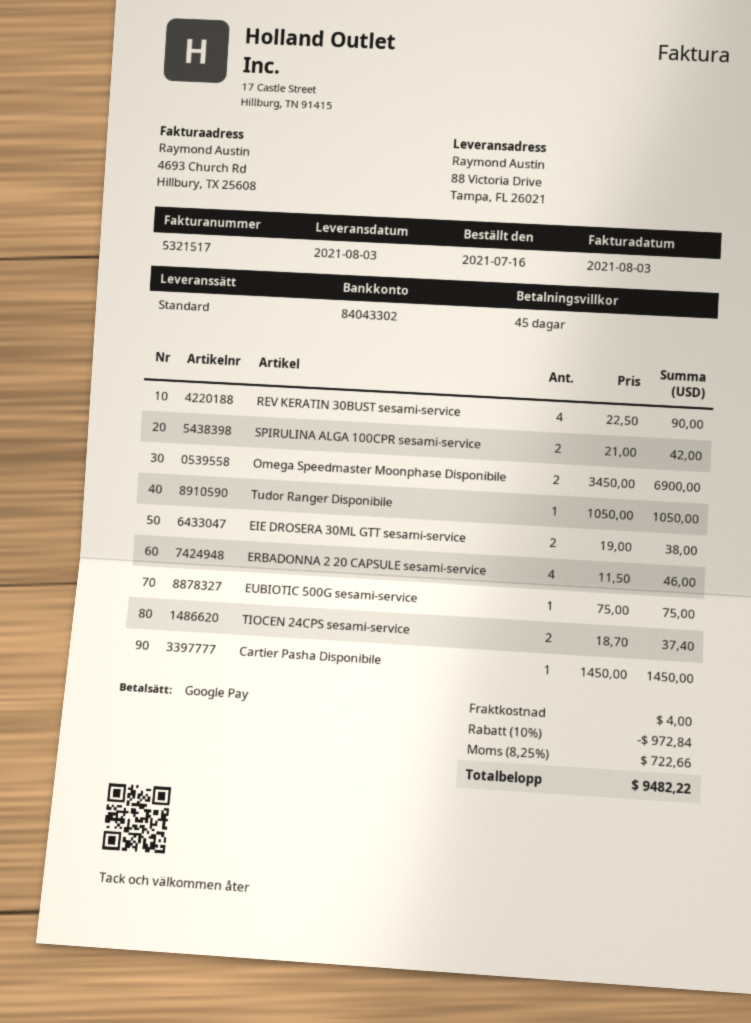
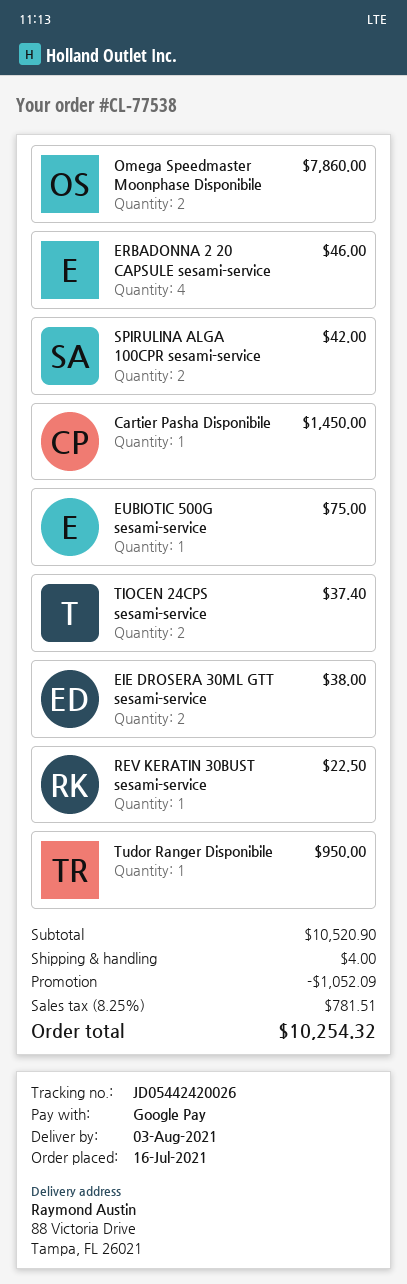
REV KERATIN 30BUST sesami-service: 4 for 90.00 -> 1 for 22.50
Omega Speedmaster Moonphase Disponibile: 2 for 6900.00 -> 2 for 7860.00
Tudor Ranger Disponibile: 1 for 1050.00 -> 1 for 950.00
discount: 972.84 -> 1052.09
tax: 8.25% = 722.66 -> 8.25% = 781.51
total: 9482.22 -> 10254.32

